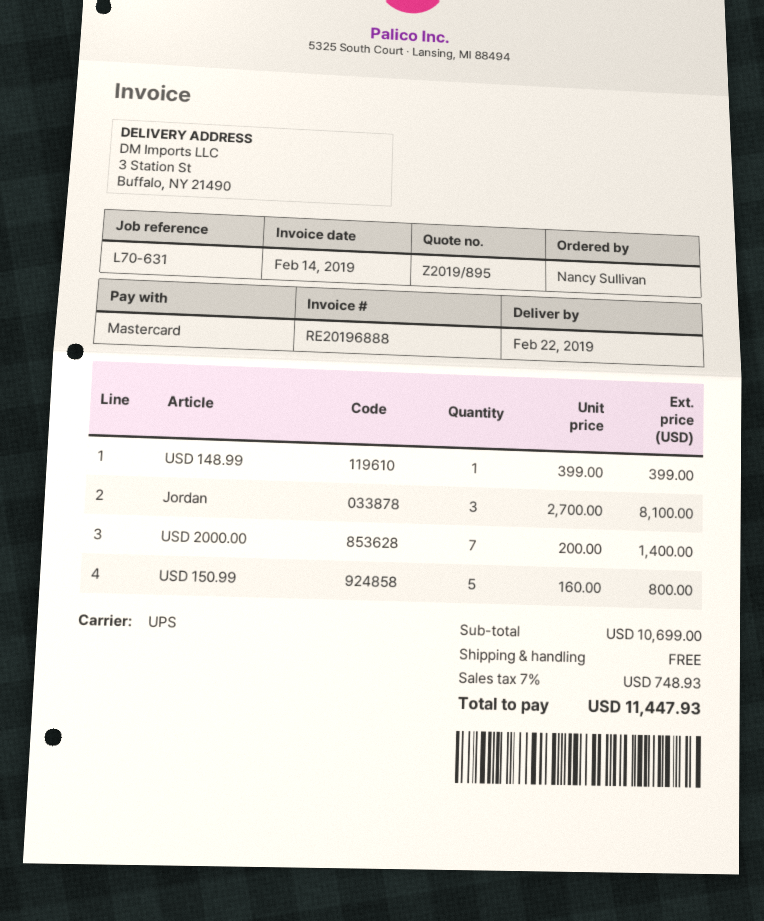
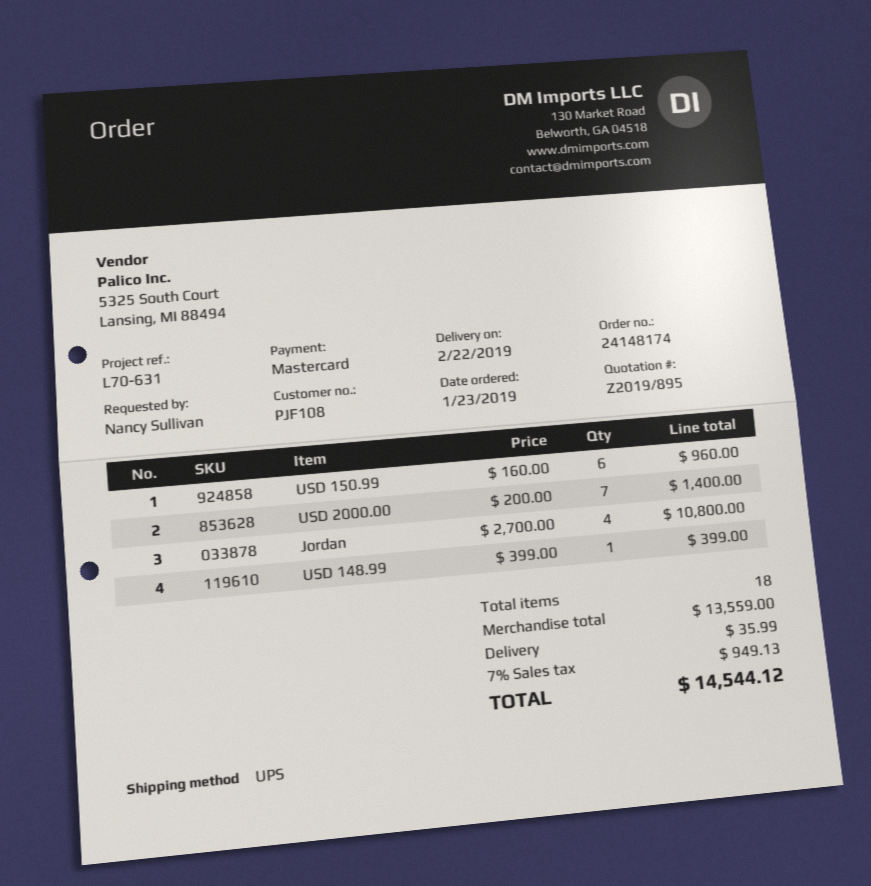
Jordan: 3 x 2700.00 = 8100.00 -> 4 x 2700.00 = 10800.00
USD 150.99: 5 x 160.00 = 800.00 -> 6 x 160.00 = 960.00
subtotal: 10699.00 -> 13559.00
shipping: 0.00 -> 35.99
tax: 7% = 748.93 -> 7% = 949.13
total: 11447.93 -> 14544.12

